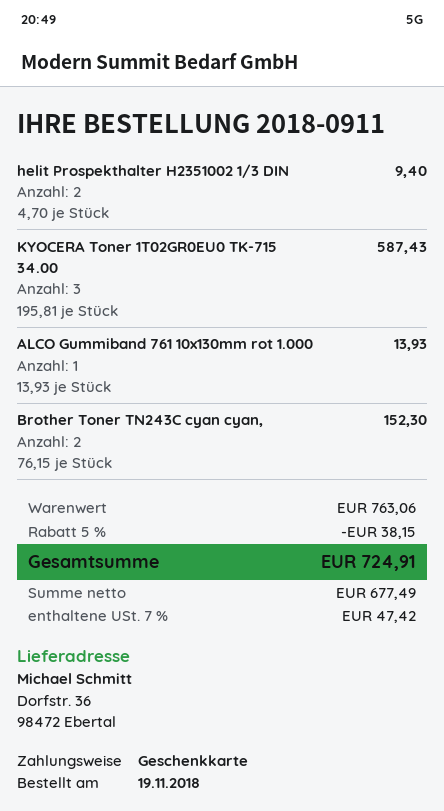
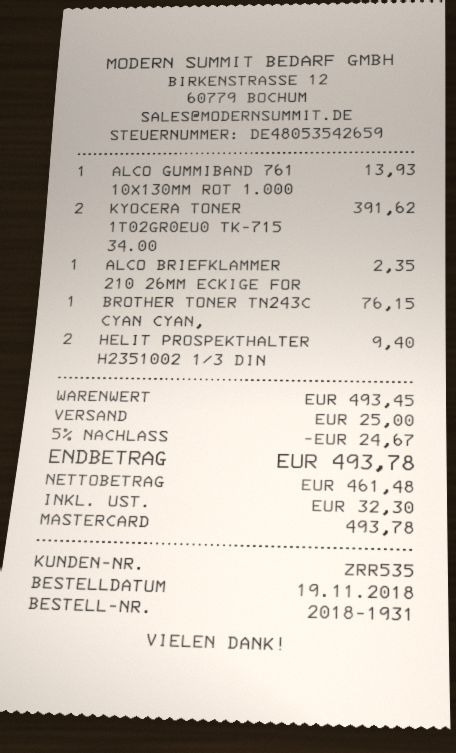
order number: 2018-0911 -> 2018-1931
payment method: gift card -> Mastercard
KYOCERA Toner 1T02GR0EU0 TK-715 34.00: 3 for 587.43 -> 2 for 391.62
Brother Toner TN243C cyan cyan,: 2 for 152.30 -> 1 for 76.15
ALCO BRIEFKLAMMER 210 26MM ECKIGE FOR: none -> 1 for 2.35
subtotal: 763.06 -> 493.45
discount: 5% = 38.15 -> 5% = 24.67
shipping: none -> 25.00
net: 677.49 -> 461.48
tax: 47.42 -> 32.30
total: 724.91 -> 493.78

